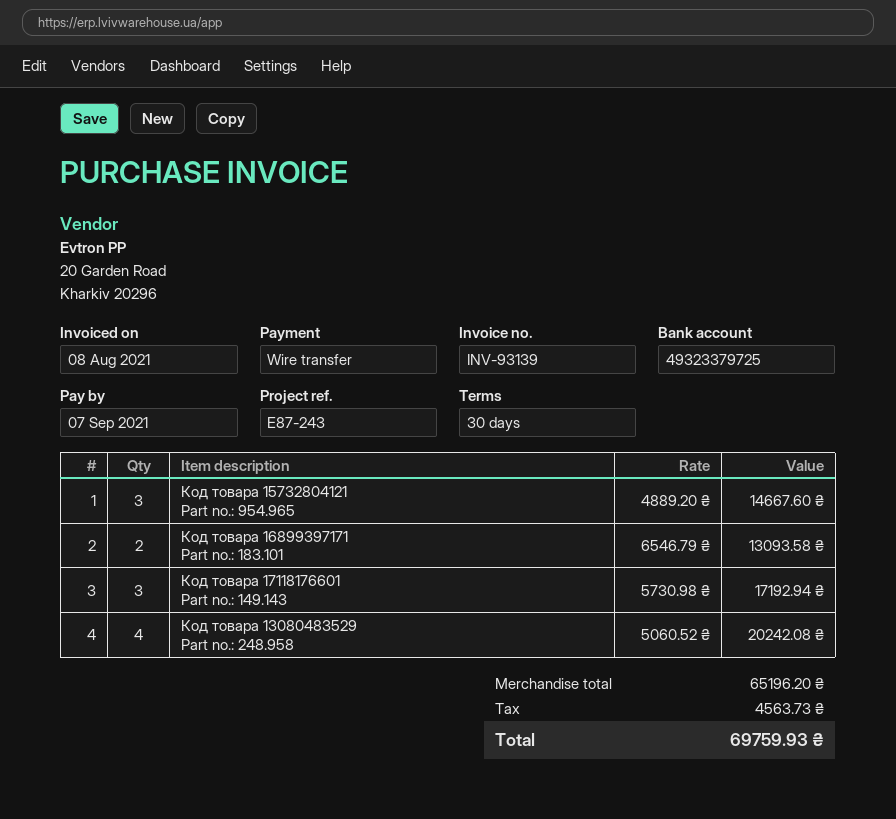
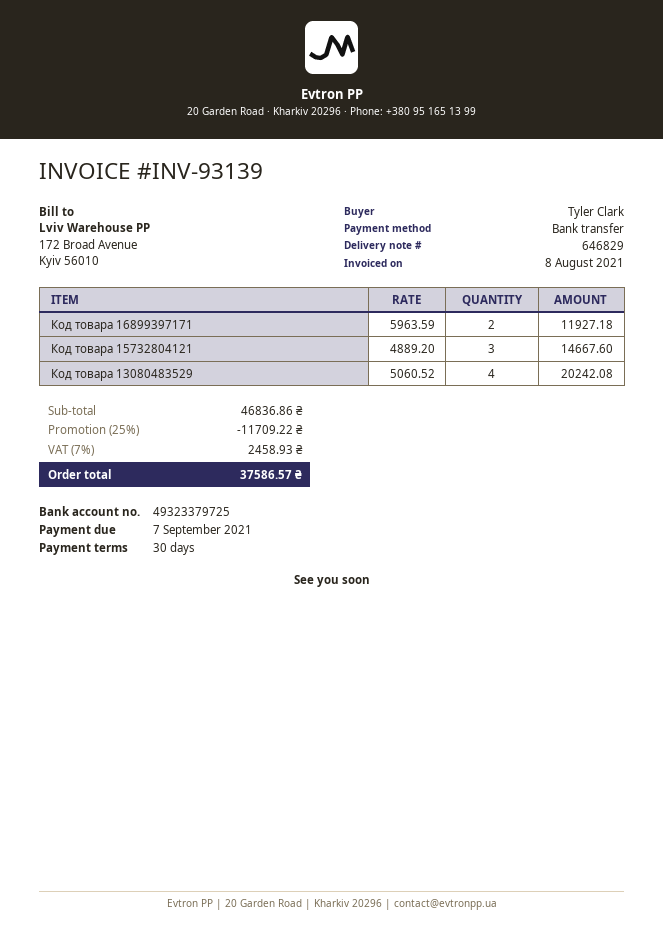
Код товара 16899397171: 2 x 6546.79 = 13093.58 -> 2 x 5963.59 = 11927.18
Код товара 17118176601: 3 x 5730.98 = 17192.94 -> none
subtotal: 65196.20 -> 46836.86
discount: none -> 25% = 11709.22
tax: 4563.73 -> 2458.93
total: 69759.93 -> 37586.57

